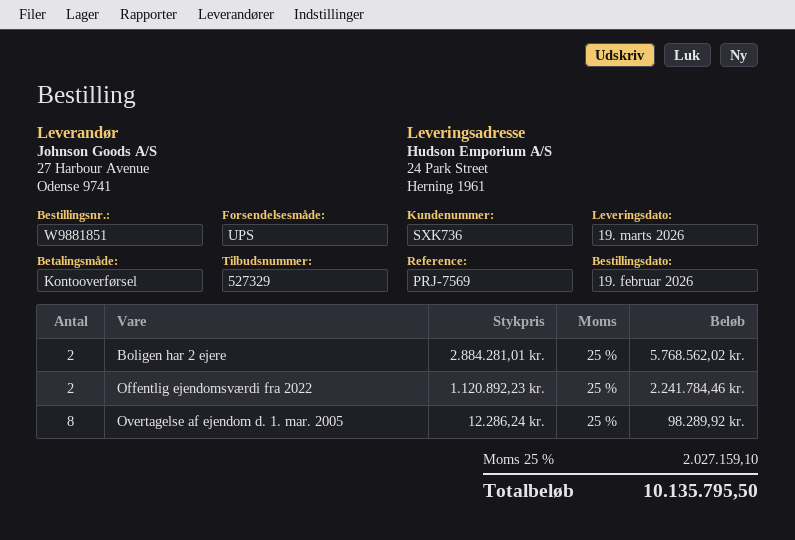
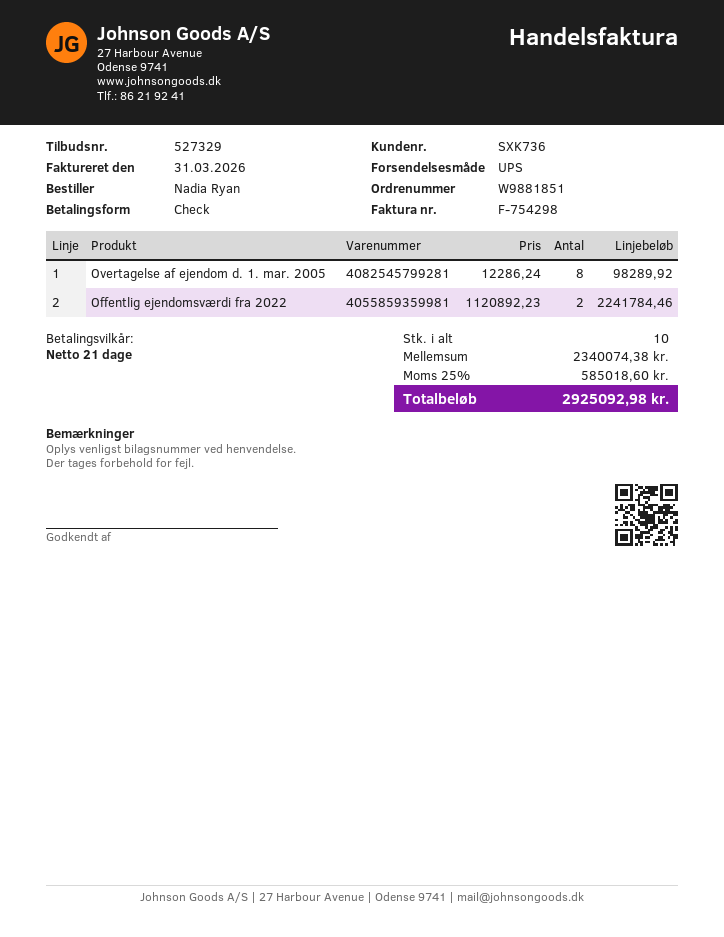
payment method: bank transfer -> cheque
Boligen har 2 ejere: 2 x 2884281.01 = 5768562.02 -> none
tax: 25% = 2027159.10 -> 25% = 585018.60
total: 10135795.50 -> 2925092.98

